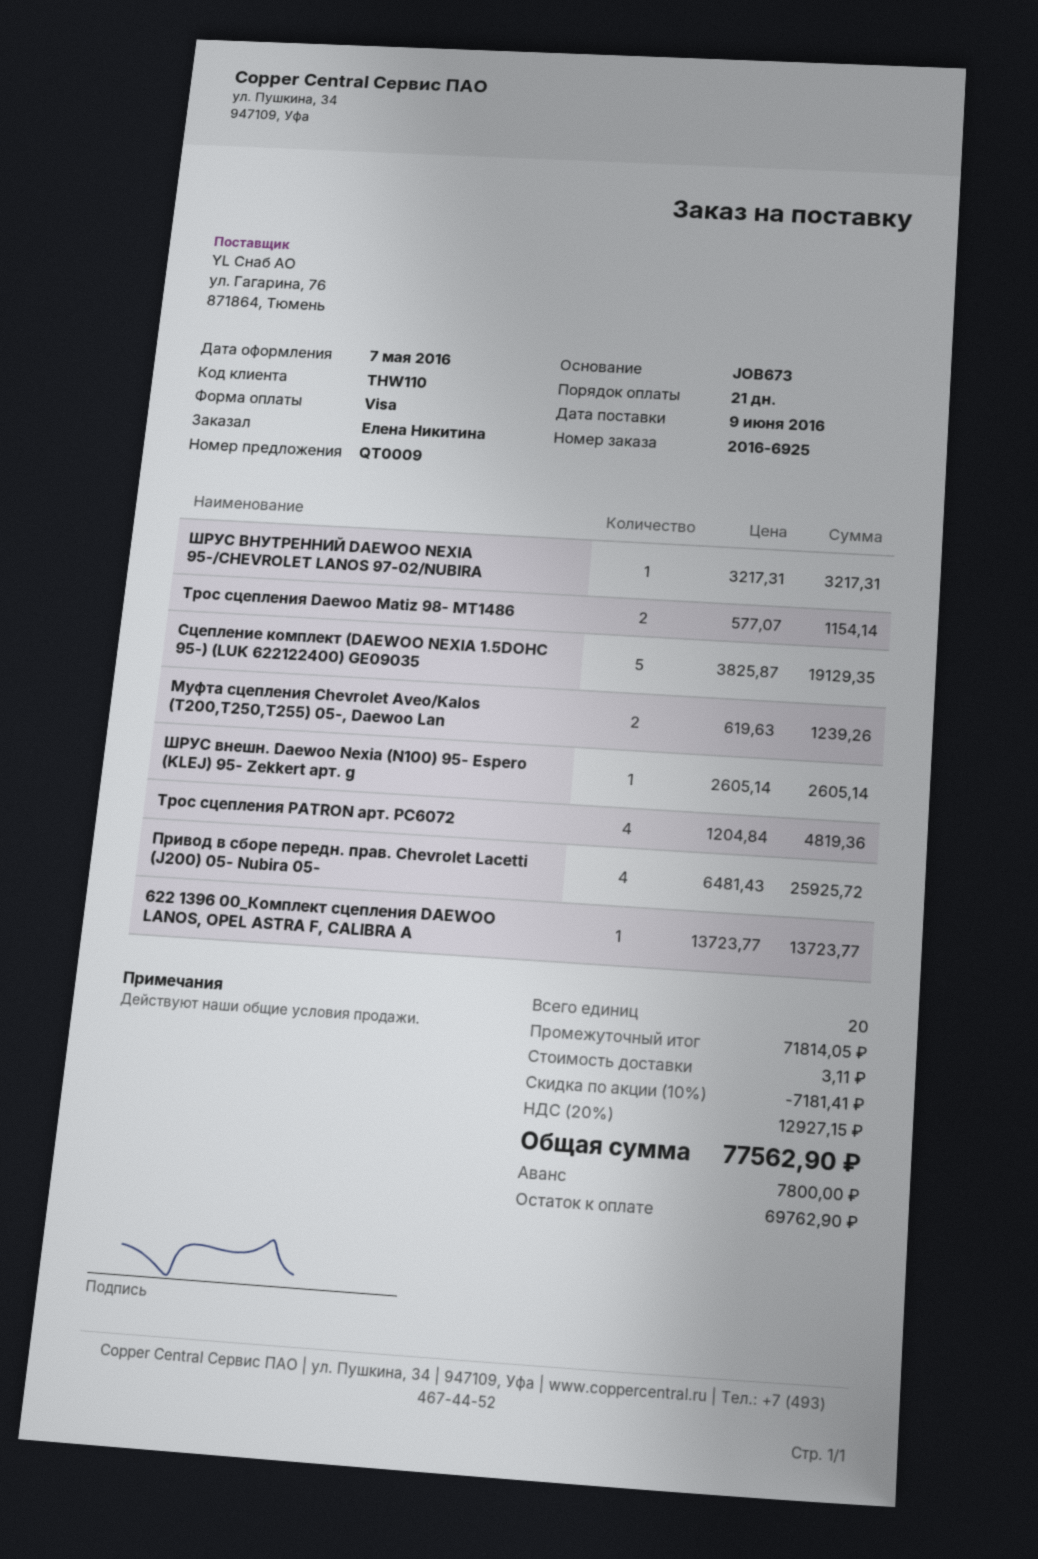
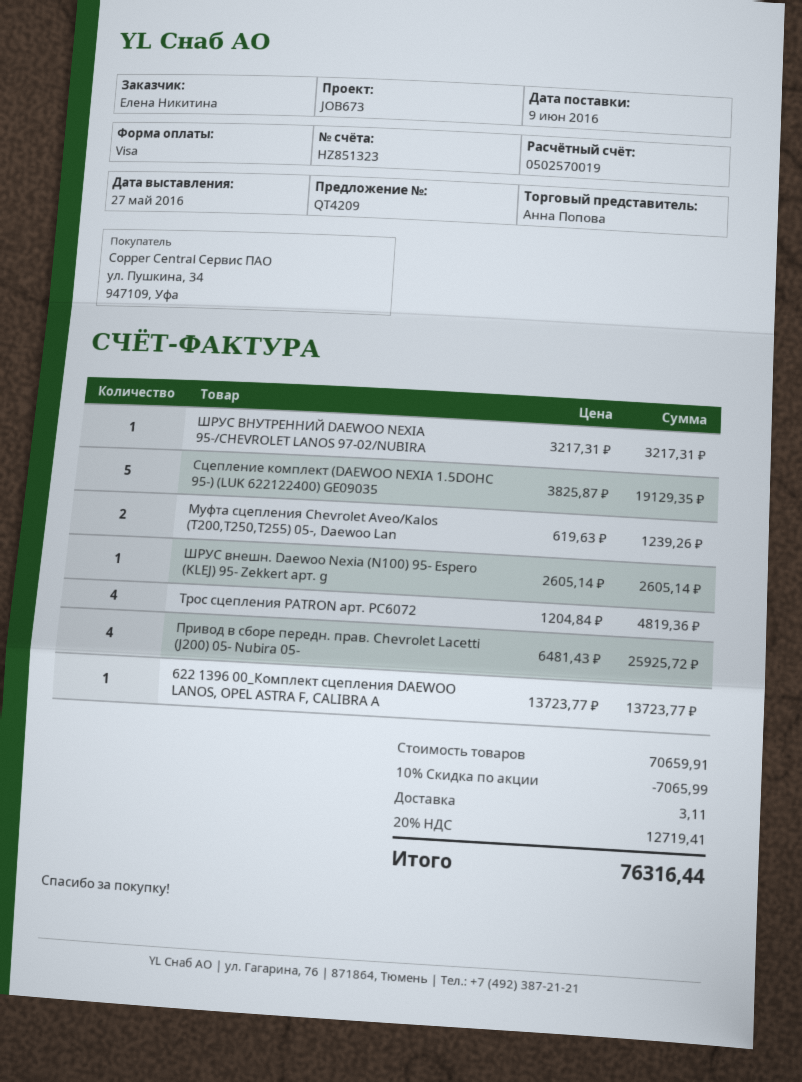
quote number: QT0009 -> QT4209
Трос сцепления Daewoo Matiz 98- MT1486: 2 x 577.07 = 1154.14 -> none
subtotal: 71814.05 -> 70659.91
discount: 10% = 7181.41 -> 10% = 7065.99
tax: 20% = 12927.15 -> 20% = 12719.41
total: 77562.90 -> 76316.44

